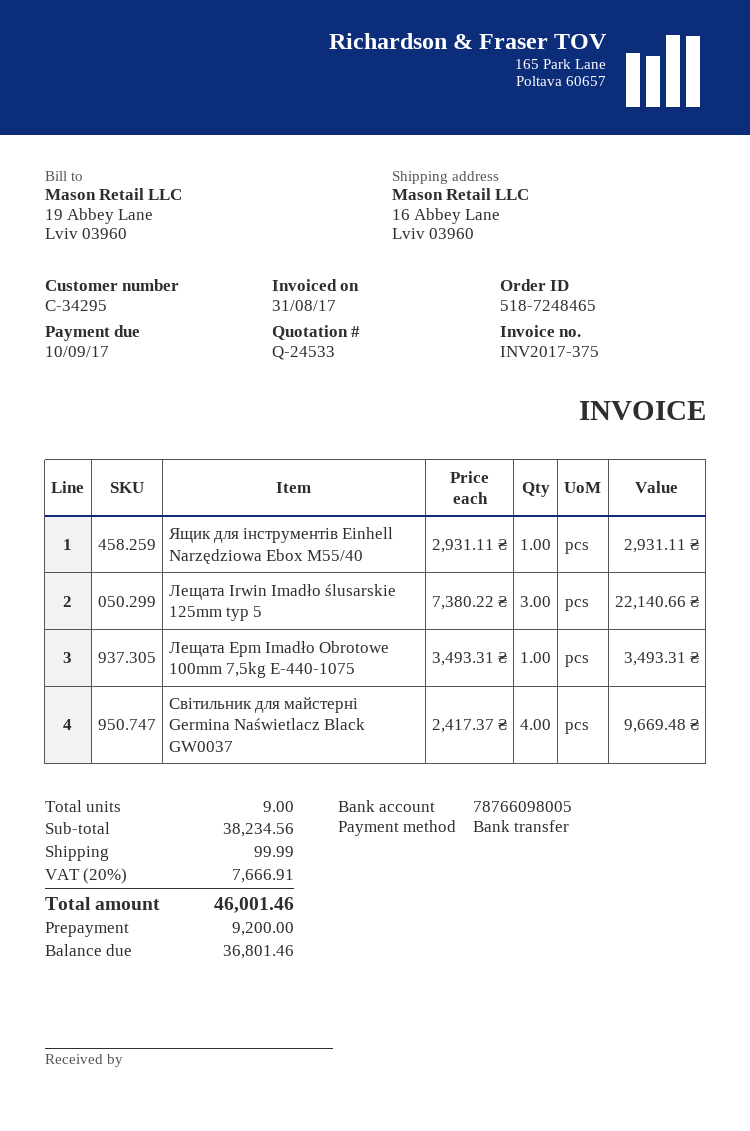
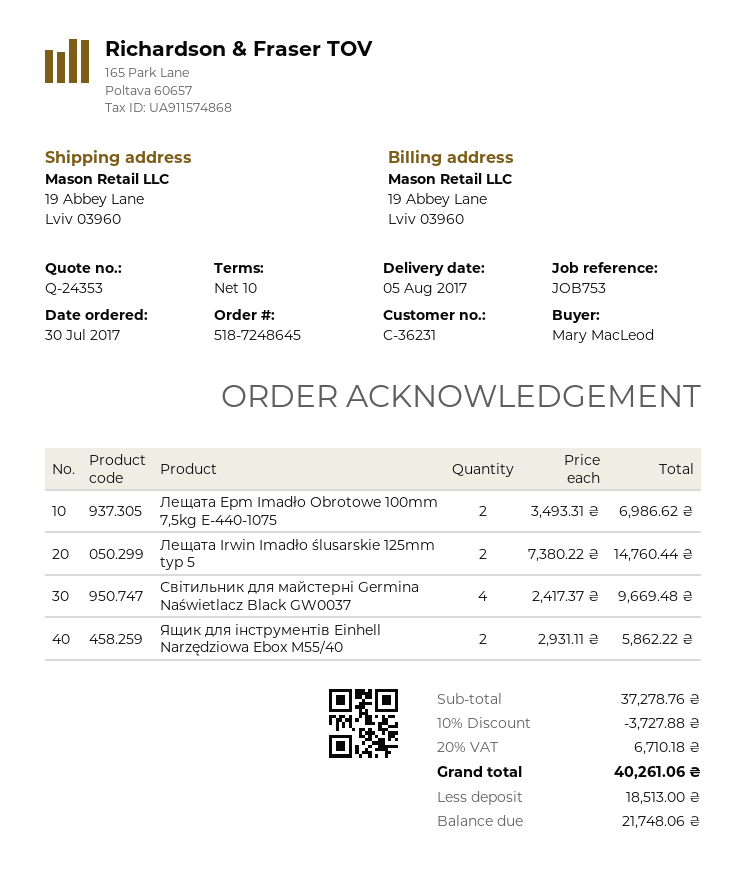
quote number: Q-24533 -> Q-24353
order number: 518-7248465 -> 518-7248645
customer number: C-34295 -> C-36231
ship to: 16 Abbey Lane, Lviv 03960 -> 19 Abbey Lane, Lviv 03960
Ящик для інструментів Einhell Narzędziowa Ebox M55/40: 1 x 2931.11 = 2931.11 -> 2 x 2931.11 = 5862.22
Лещата Irwin Imadło ślusarskie 125mm typ 5: 3 x 7380.22 = 22140.66 -> 2 x 7380.22 = 14760.44
Лещата Epm Imadło Obrotowe 100mm 7,5kg E-440-1075: 1 x 3493.31 = 3493.31 -> 2 x 3493.31 = 6986.62
subtotal: 38234.56 -> 37278.76
discount: none -> 10% = 3727.88
shipping: 99.99 -> none
tax: 20% = 7666.91 -> 20% = 6710.18
total: 46001.46 -> 40261.06
deposit: 9200.00 -> 18513.00
balance: 36801.46 -> 21748.06

